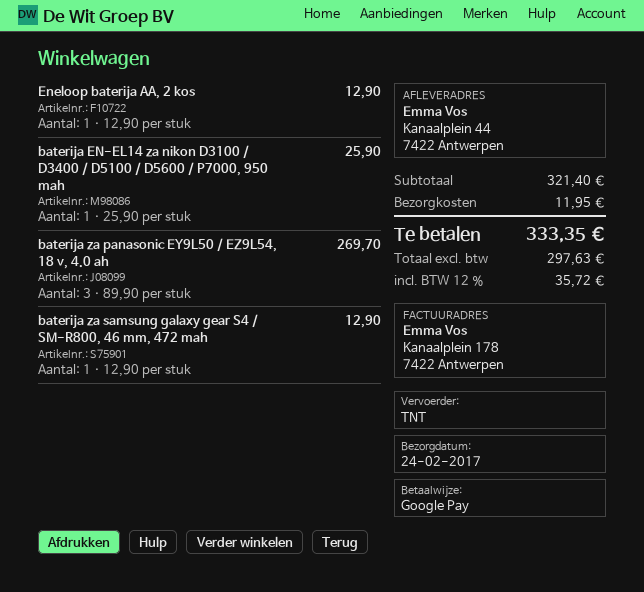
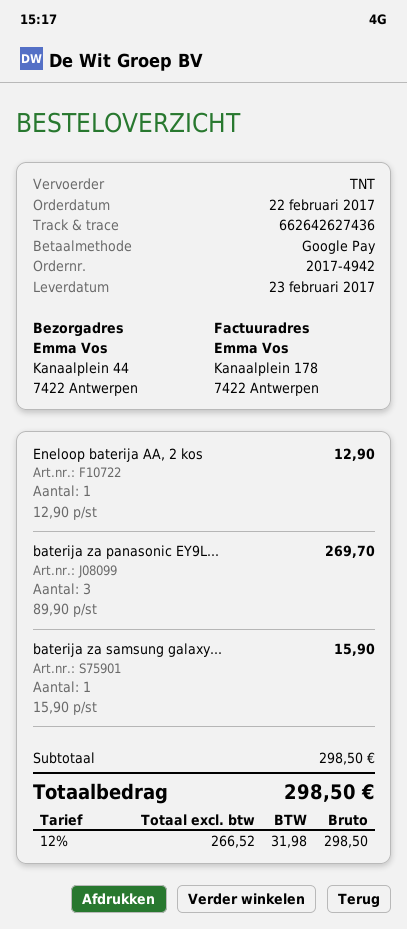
delivery date: 2017-02-24 -> 2017-02-23
baterija EN-EL14 za nikon D3100 / D3400 / D5100 / D5600 / P7000, 950 mah: 1 x 25.90 = 25.90 -> none
baterija za samsung galaxy gear S4 / SM-R800, 46 mm, 472 mah: 1 x 12.90 = 12.90 -> 1 x 15.90 = 15.90
subtotal: 321.40 -> 298.50
shipping: 11.95 -> none
net: 297.63 -> 266.52
tax: 12% = 35.72 -> 12% = 31.98
total: 333.35 -> 298.50

